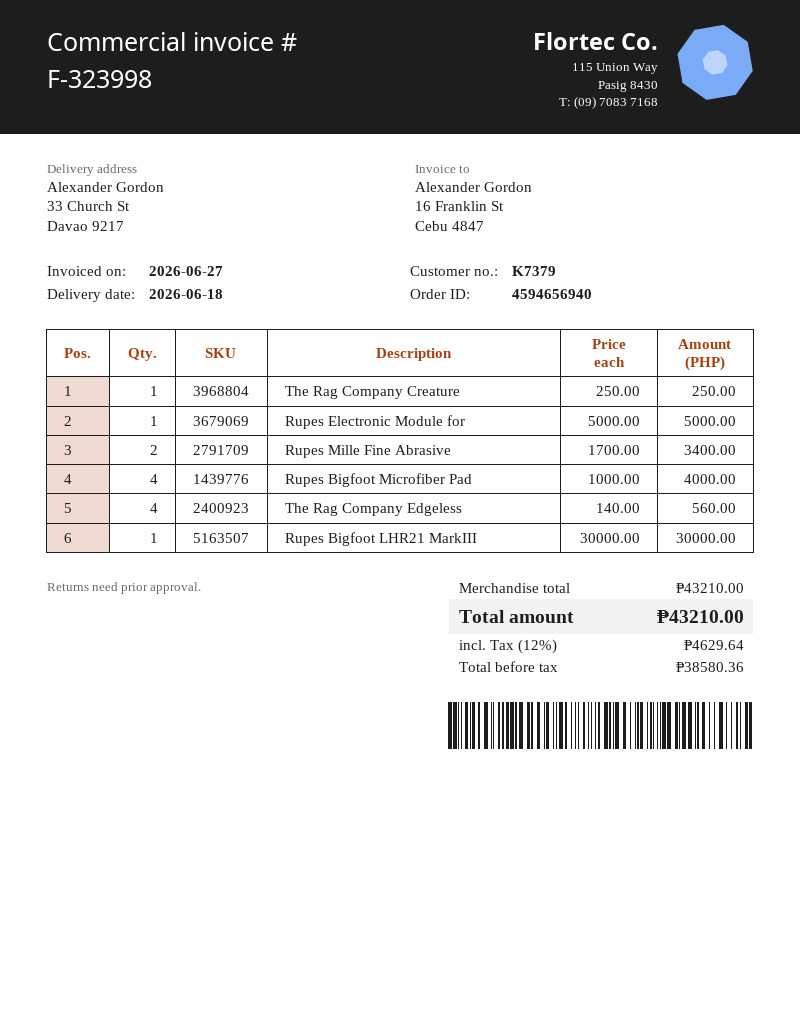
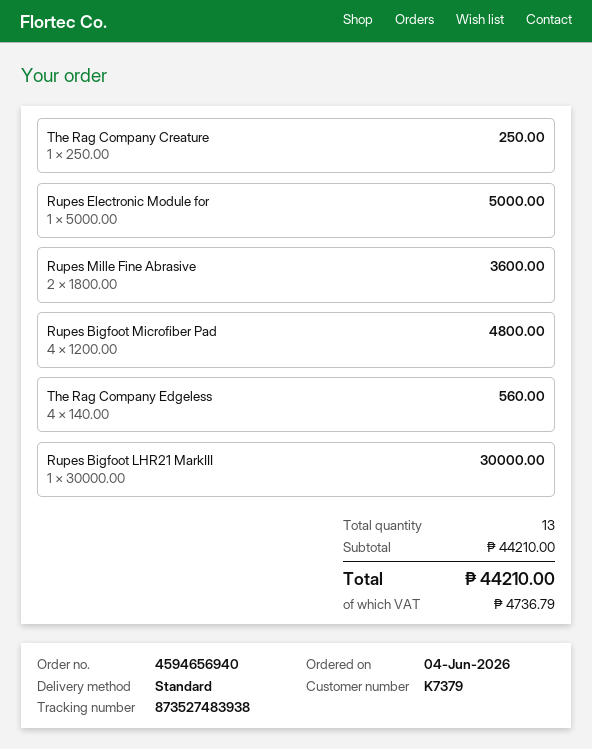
Rupes Mille Fine Abrasive: 2 x 1700.00 = 3400.00 -> 2 x 1800.00 = 3600.00
Rupes Bigfoot Microfiber Pad: 4 x 1000.00 = 4000.00 -> 4 x 1200.00 = 4800.00
subtotal: 43210.00 -> 44210.00
tax: 4629.64 -> 4736.79
total: 43210.00 -> 44210.00

